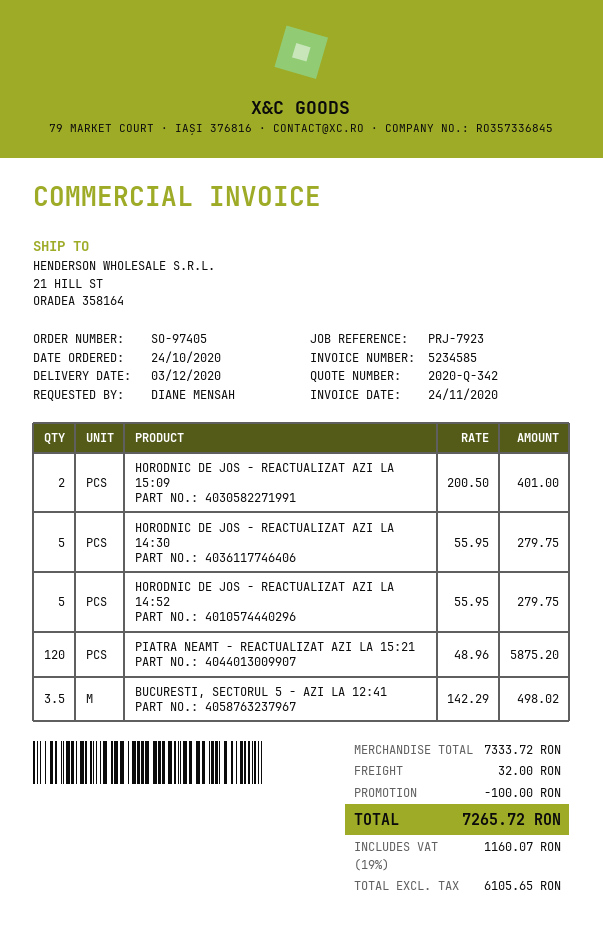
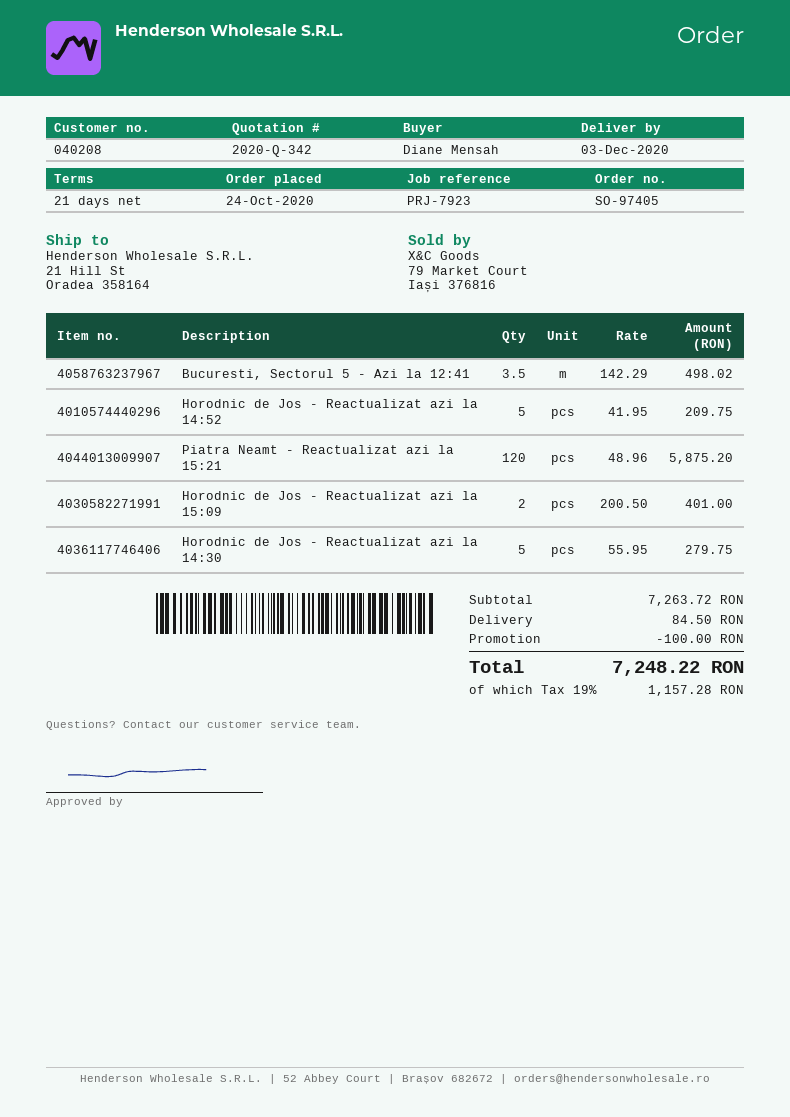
HORODNIC DE JOS - REACTUALIZAT AZI LA 14:52: 5 x 55.95 = 279.75 -> 5 x 41.95 = 209.75
subtotal: 7333.72 -> 7263.72
shipping: 32.00 -> 84.50
tax: 19% = 1160.07 -> 19% = 1157.28
total: 7265.72 -> 7248.22

